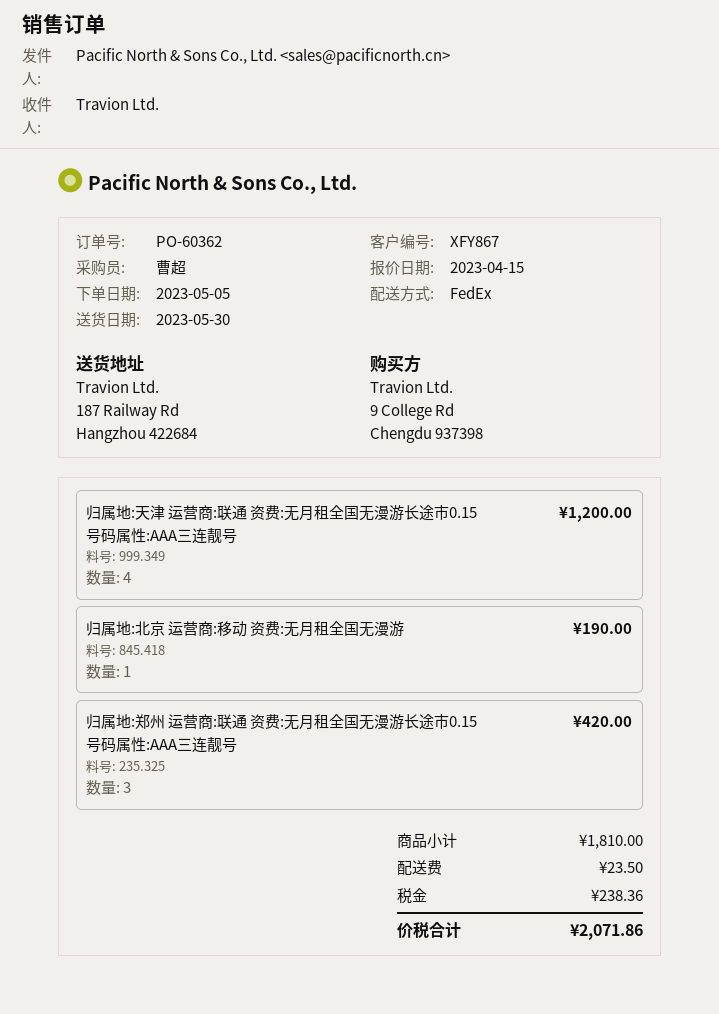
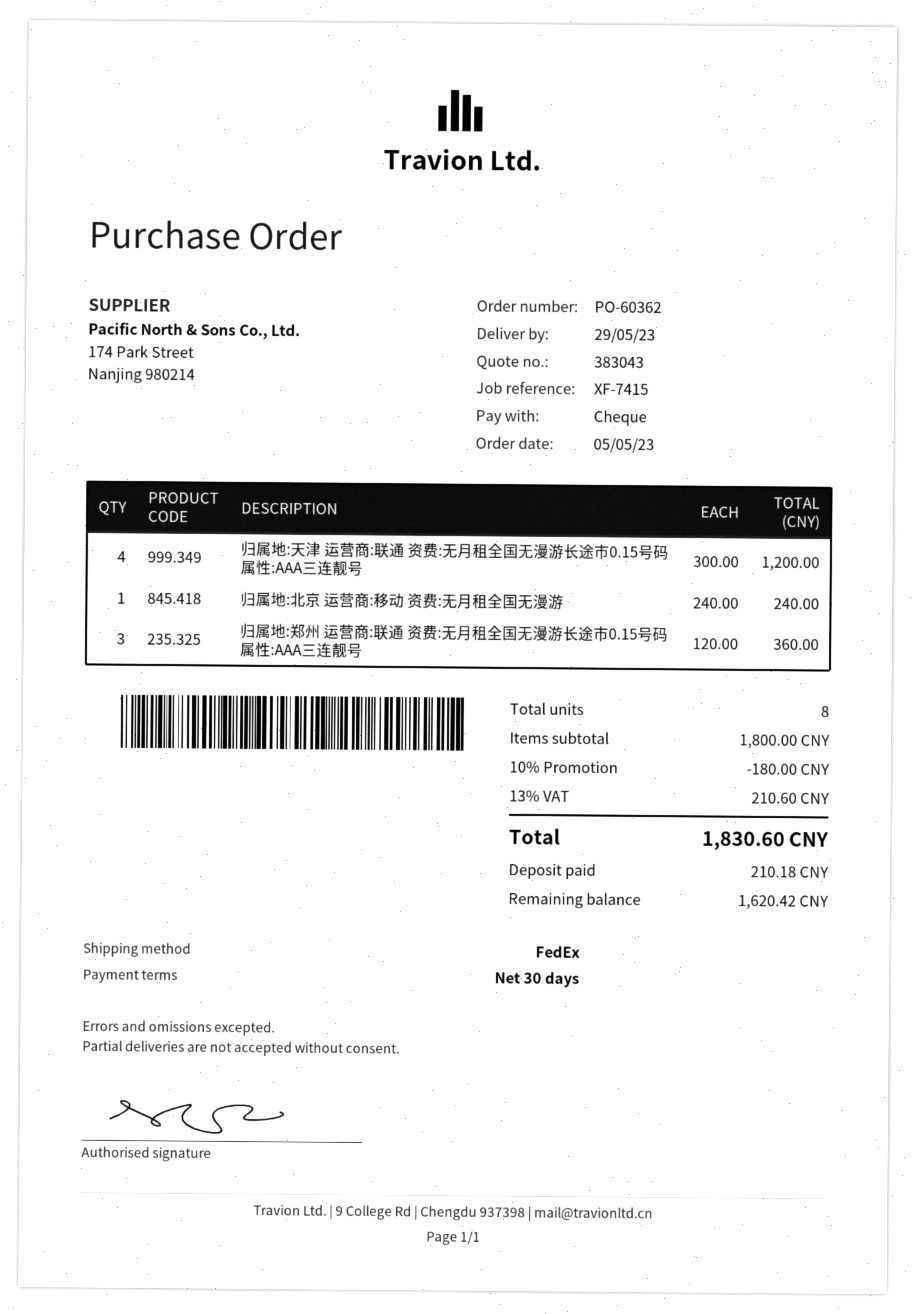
delivery date: 2023-05-30 -> 2023-05-29
归属地:北京 运营商:移动 资费:无月租全国无漫游: 1 for 190.00 -> 1 for 240.00
归属地:郑州 运营商:联通 资费:无月租全国无漫游长途市0.15号码属性:AAA三连靓号: 3 for 420.00 -> 3 for 360.00
subtotal: 1810.00 -> 1800.00
discount: none -> 10% = 180.00
shipping: 23.50 -> none
tax: 238.36 -> 210.60
total: 2071.86 -> 1830.60

